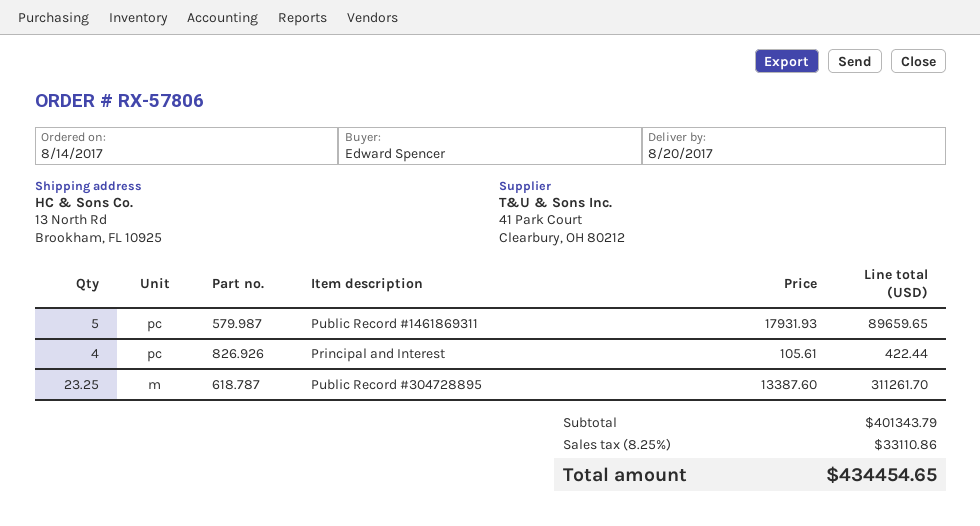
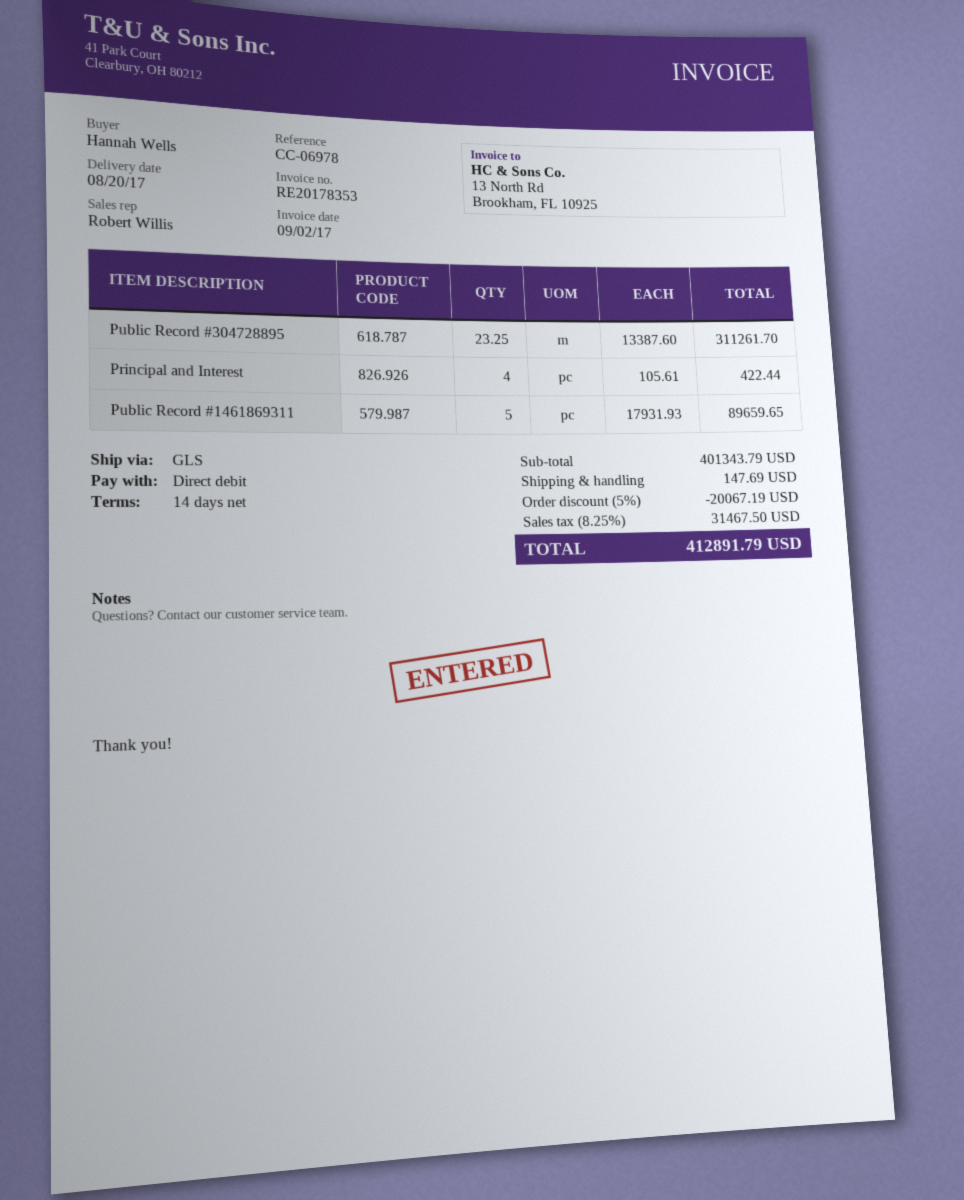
ordered by: Edward Spencer -> Hannah Wells
discount: none -> 5% = 20067.19
shipping: none -> 147.69
tax: 8.25% = 33110.86 -> 8.25% = 31467.50
total: 434454.65 -> 412891.79

